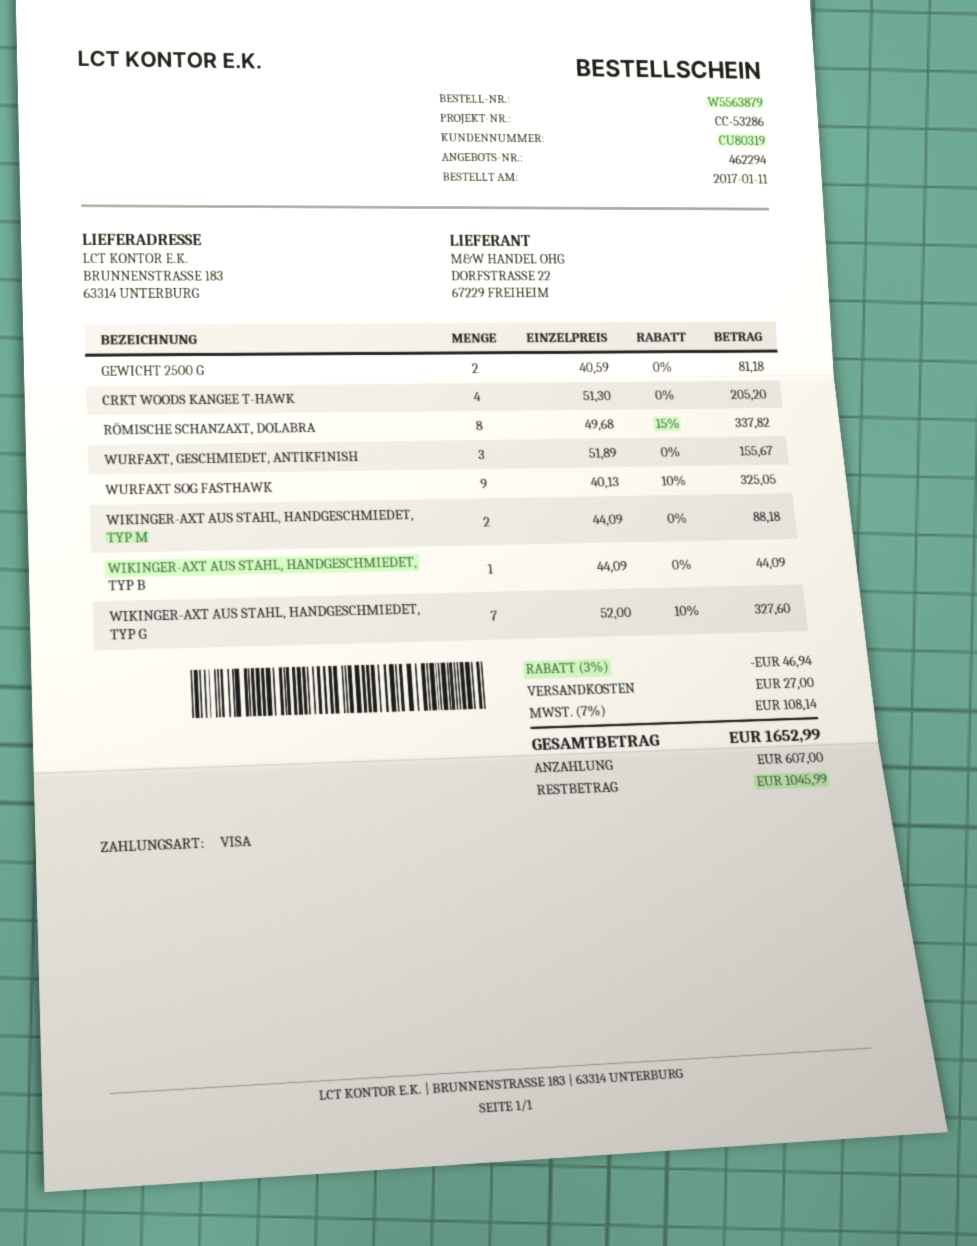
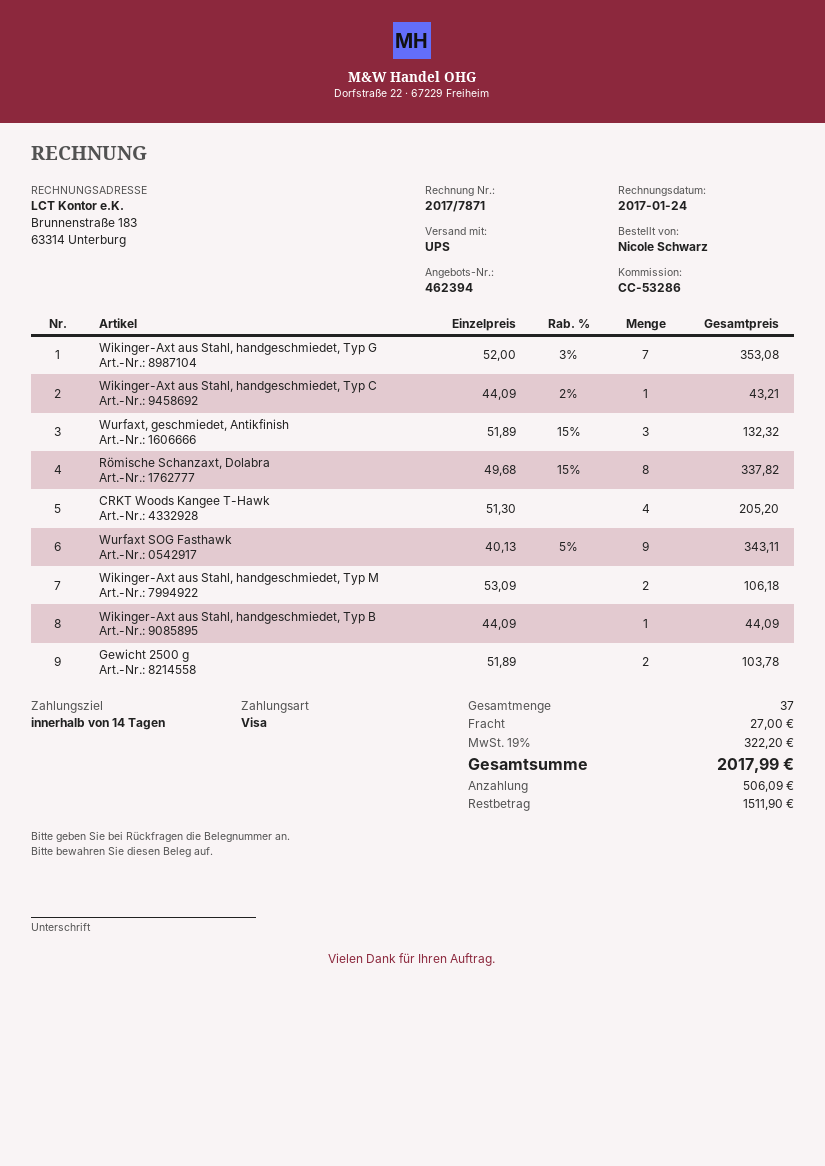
quote number: 462294 -> 462394
GEWICHT 2500 G: 2 x 40.59 = 81.18 -> 2 x 51.89 = 103.78
WURFAXT, GESCHMIEDET, ANTIKFINISH: 3 x 51.89 = 155.67 -> 3 x 51.89 - 15% = 132.32
WURFAXT SOG FASTHAWK: 9 x 40.13 - 10% = 325.05 -> 9 x 40.13 - 5% = 343.11
WIKINGER-AXT AUS STAHL, HANDGESCHMIEDET, TYP M: 2 x 44.09 = 88.18 -> 2 x 53.09 = 106.18
WIKINGER-AXT AUS STAHL, HANDGESCHMIEDET, TYP G: 7 x 52.00 - 10% = 327.60 -> 7 x 52.00 - 3% = 353.08
Wikinger-Axt aus Stahl, handgeschmiedet, Typ C: none -> 1 x 44.09 - 2% = 43.21
discount: 3% = 46.94 -> none
tax: 7% = 108.14 -> 19% = 322.20
total: 1652.99 -> 2017.99
deposit: 607.00 -> 506.09
balance: 1045.99 -> 1511.90

